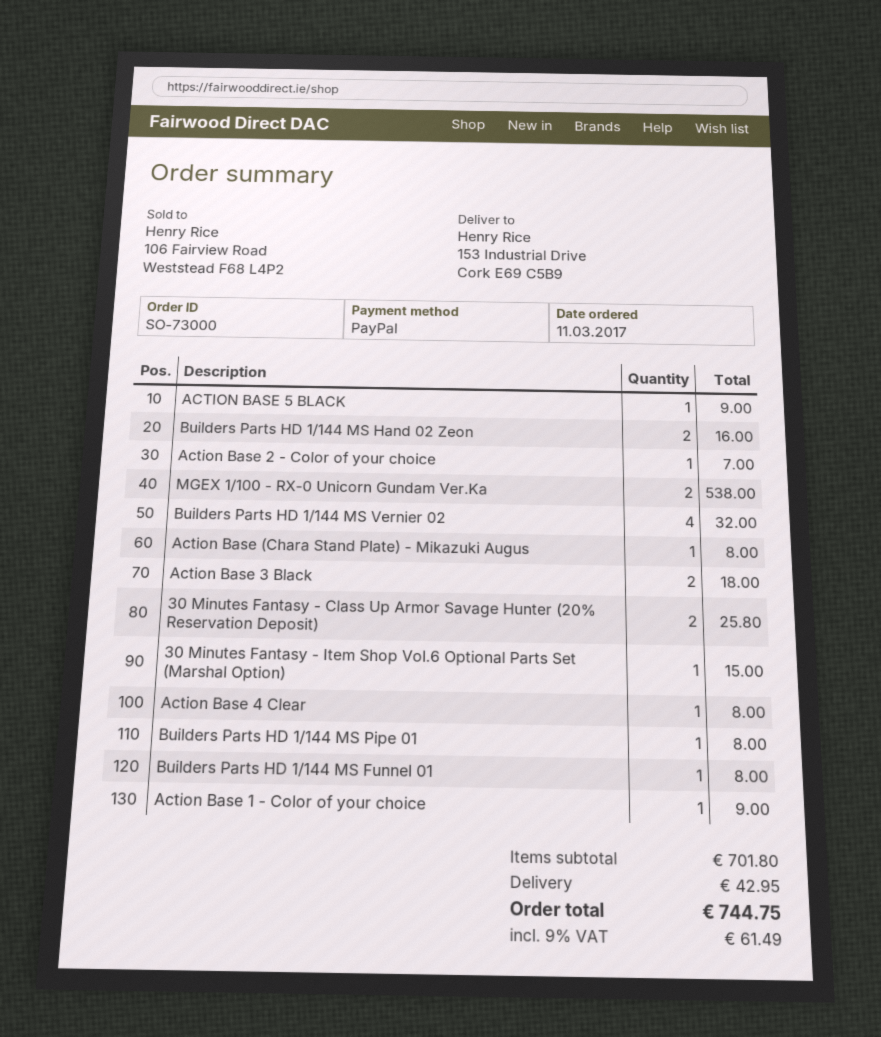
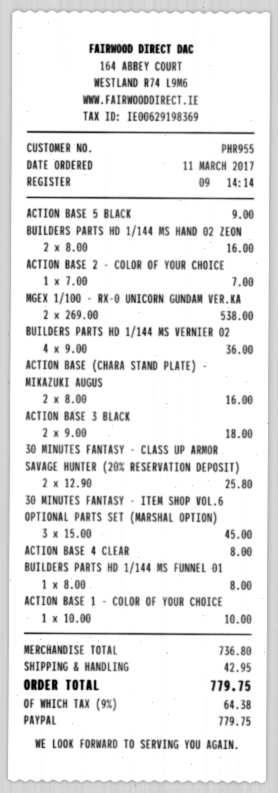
Builders Parts HD 1/144 MS Vernier 02: 4 for 32.00 -> 4 for 36.00
Action Base (Chara Stand Plate) - Mikazuki Augus: 1 for 8.00 -> 2 for 16.00
30 Minutes Fantasy - Item Shop Vol.6 Optional Parts Set (Marshal Option): 1 for 15.00 -> 3 for 45.00
Builders Parts HD 1/144 MS Pipe 01: 1 for 8.00 -> none
Action Base 1 - Color of your choice: 1 for 9.00 -> 1 for 10.00
subtotal: 701.80 -> 736.80
tax: 9% = 61.49 -> 9% = 64.38
total: 744.75 -> 779.75

